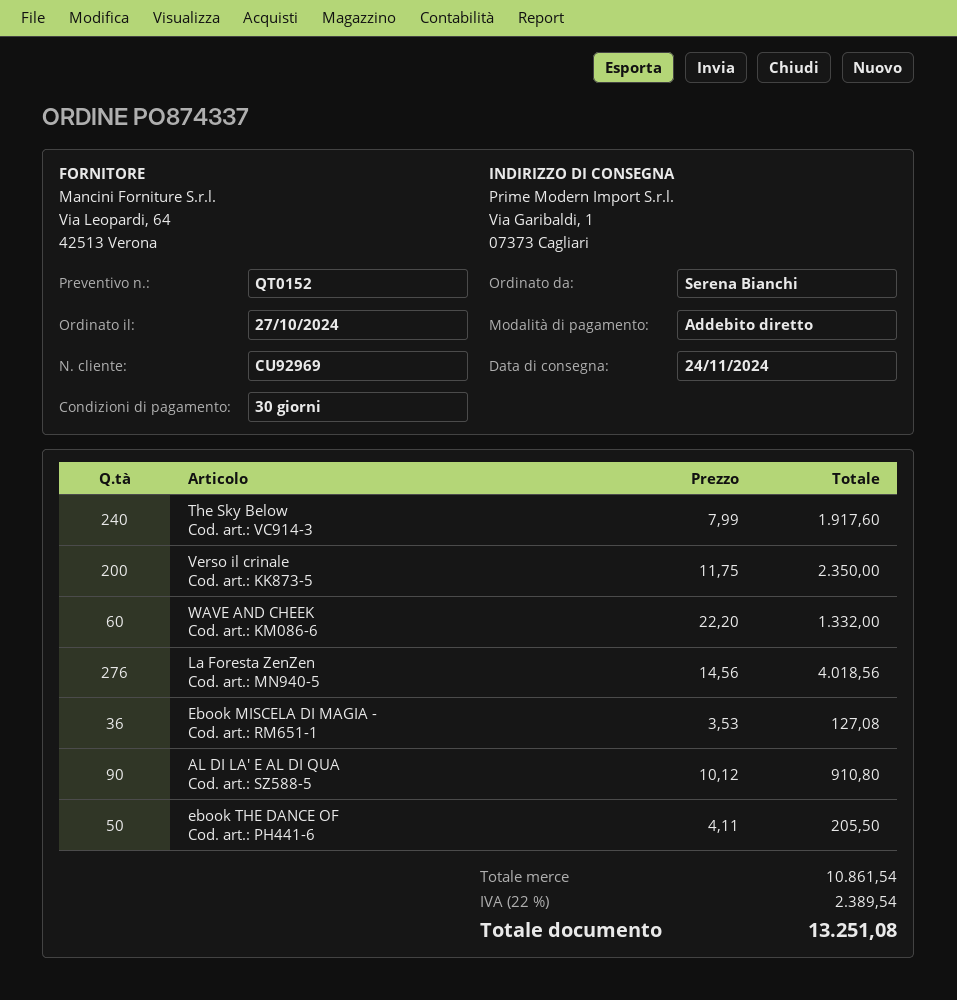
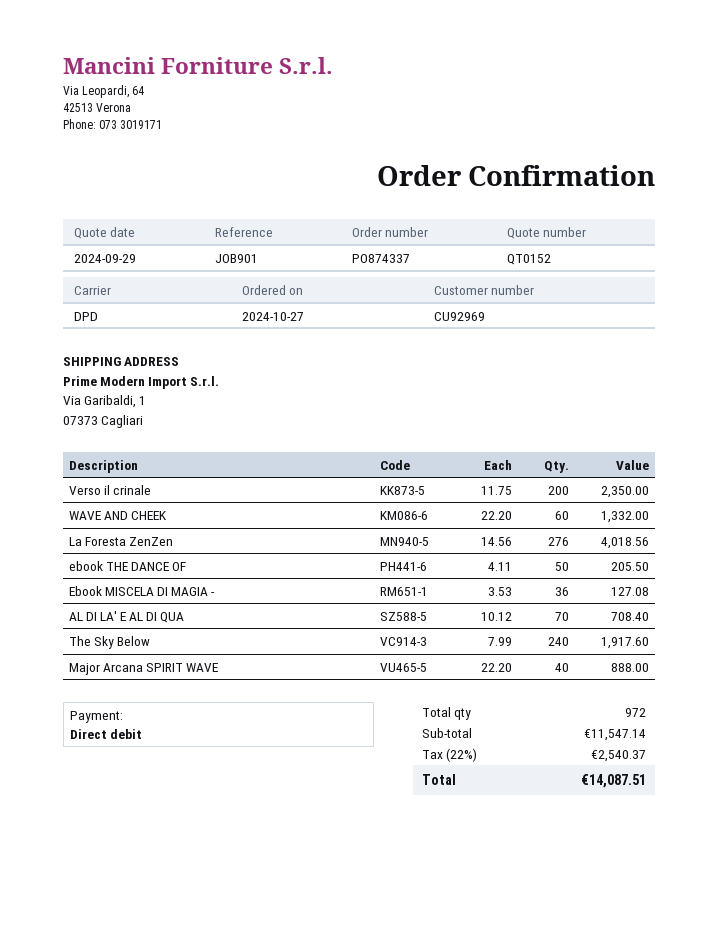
AL DI LA' E AL DI QUA: 90 x 10.12 = 910.80 -> 70 x 10.12 = 708.40
Major Arcana SPIRIT WAVE: none -> 40 x 22.20 = 888.00
subtotal: 10861.54 -> 11547.14
tax: 22% = 2389.54 -> 22% = 2540.37
total: 13251.08 -> 14087.51

